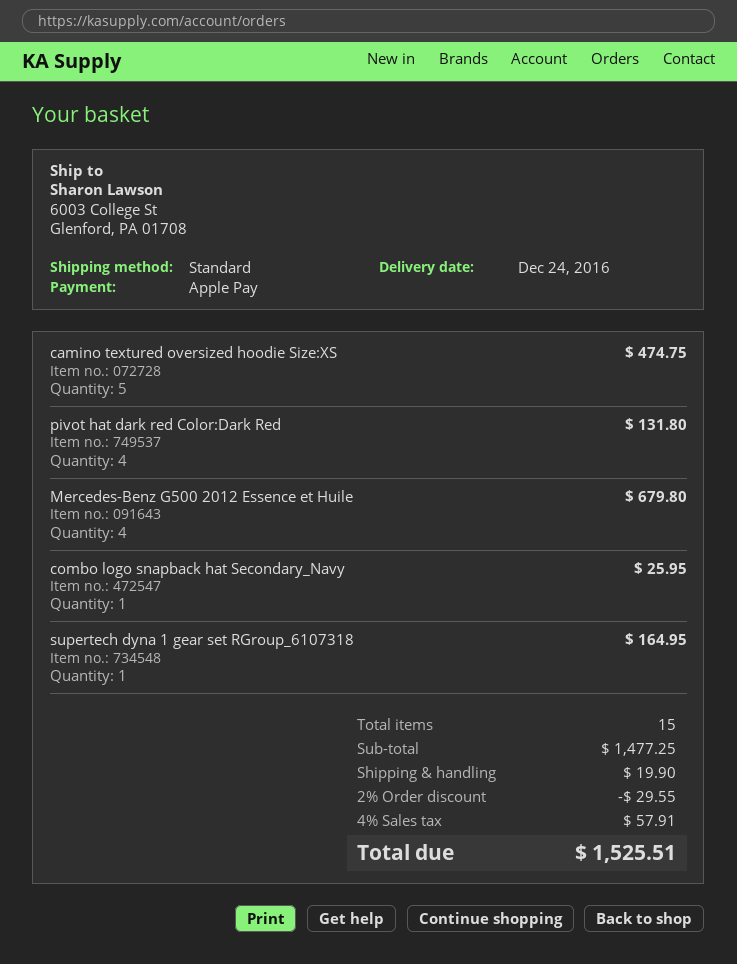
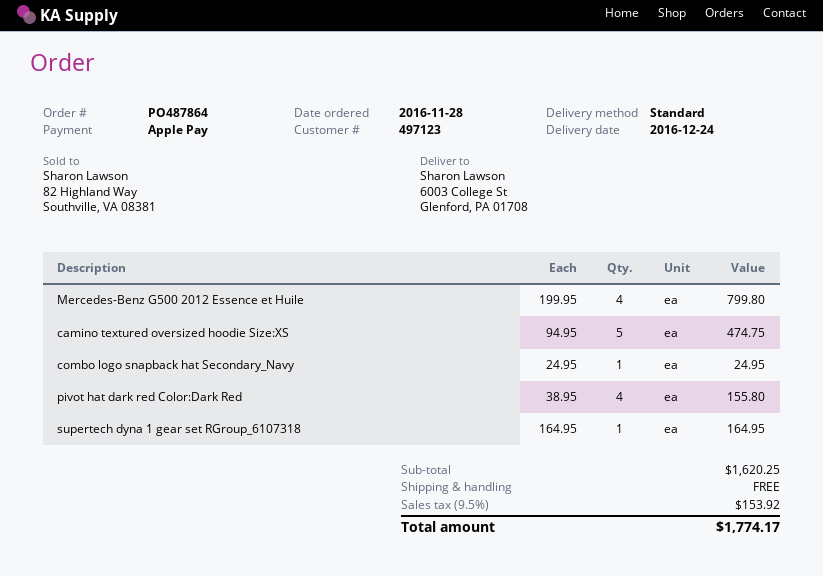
pivot hat dark red Color:Dark Red: 4 for 131.80 -> 4 for 155.80
Mercedes-Benz G500 2012 Essence et Huile: 4 for 679.80 -> 4 for 799.80
combo logo snapback hat Secondary_Navy: 1 for 25.95 -> 1 for 24.95
subtotal: 1477.25 -> 1620.25
discount: 2% = 29.55 -> none
shipping: 19.90 -> 0.00
tax: 4% = 57.91 -> 9.5% = 153.92
total: 1525.51 -> 1774.17

